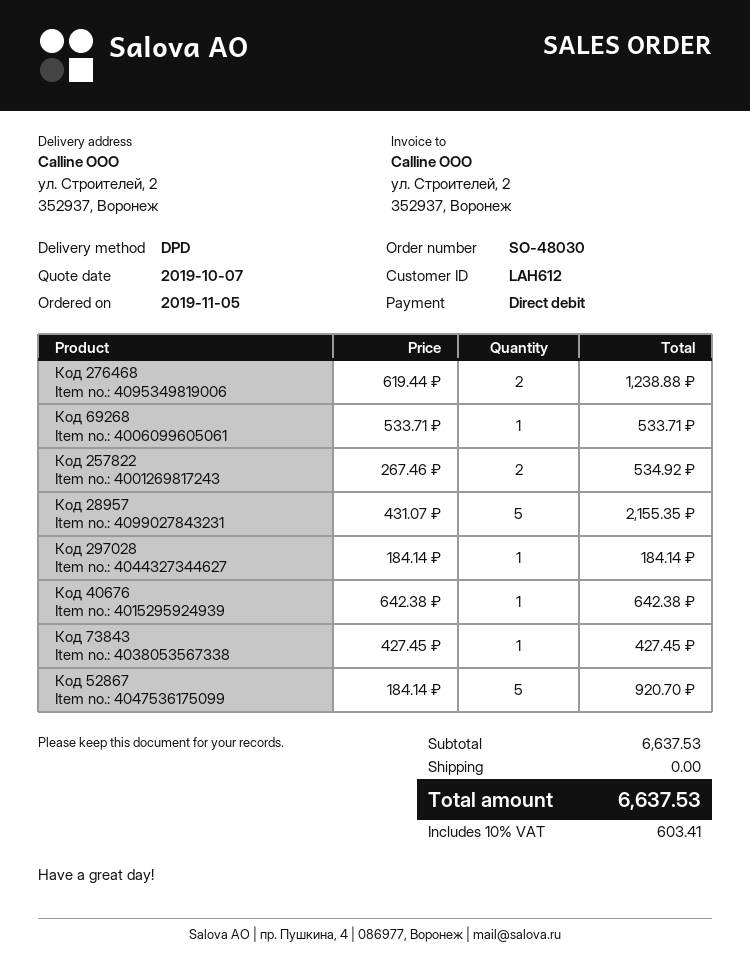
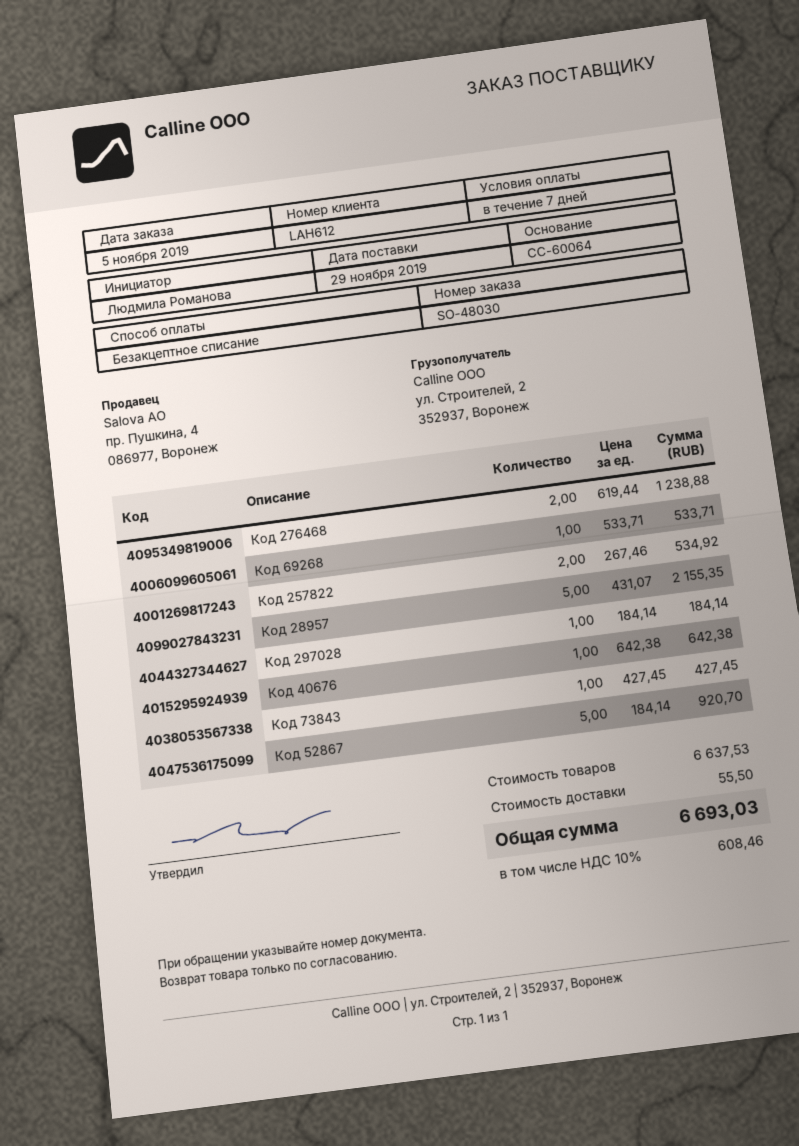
shipping: 0.00 -> 55.50
tax: 10% = 603.41 -> 10% = 608.46
total: 6637.53 -> 6693.03

